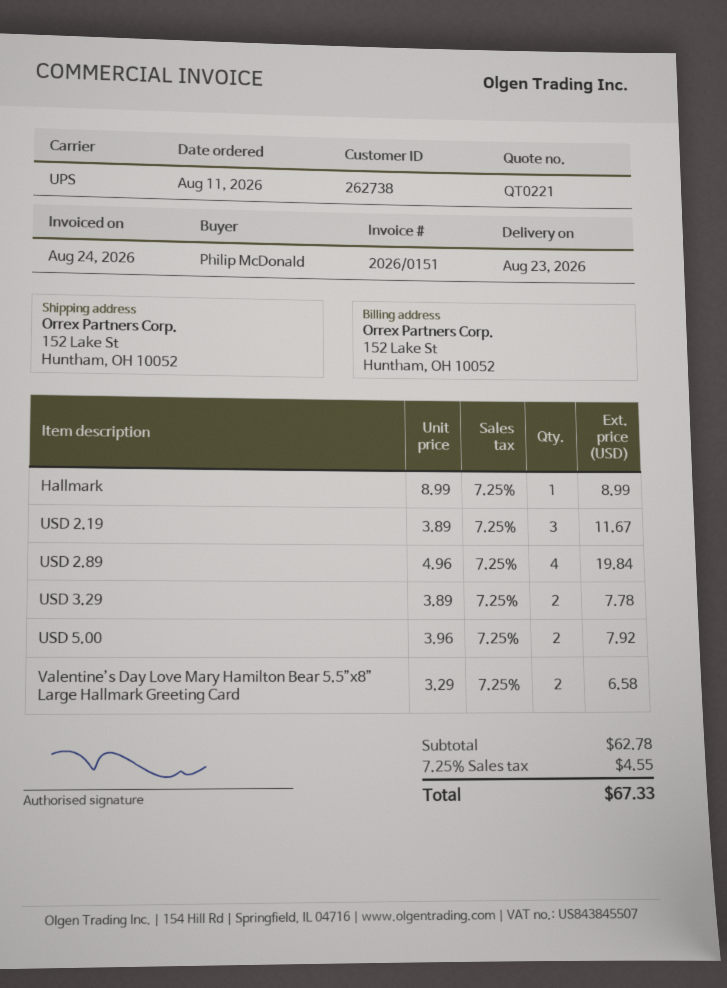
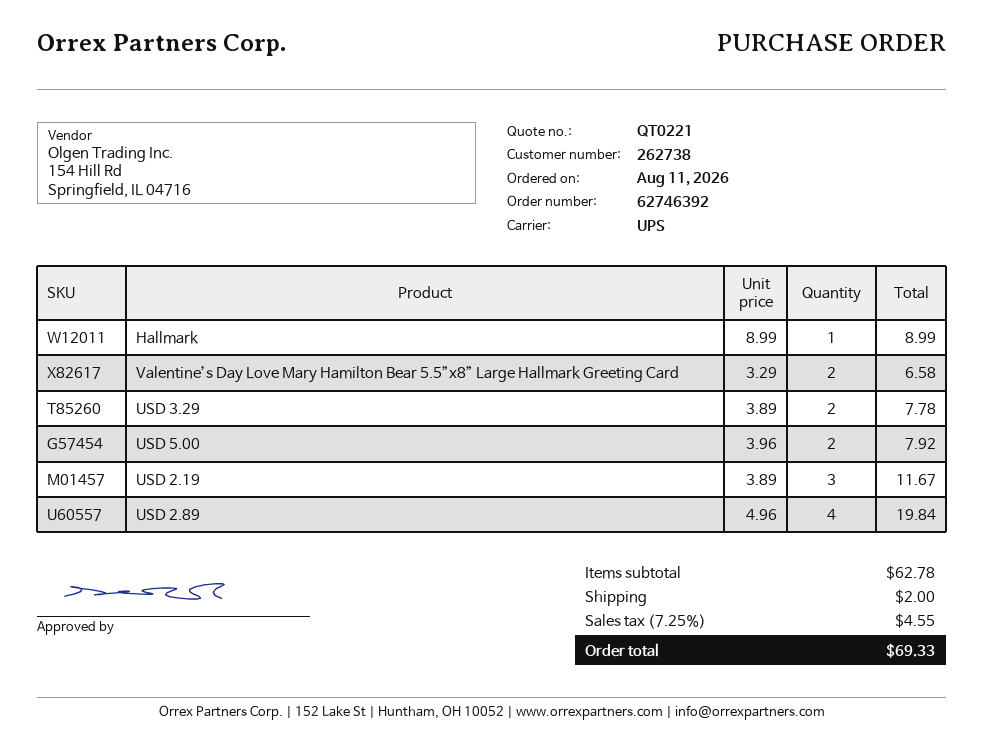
shipping: none -> 2.00
total: 67.33 -> 69.33

